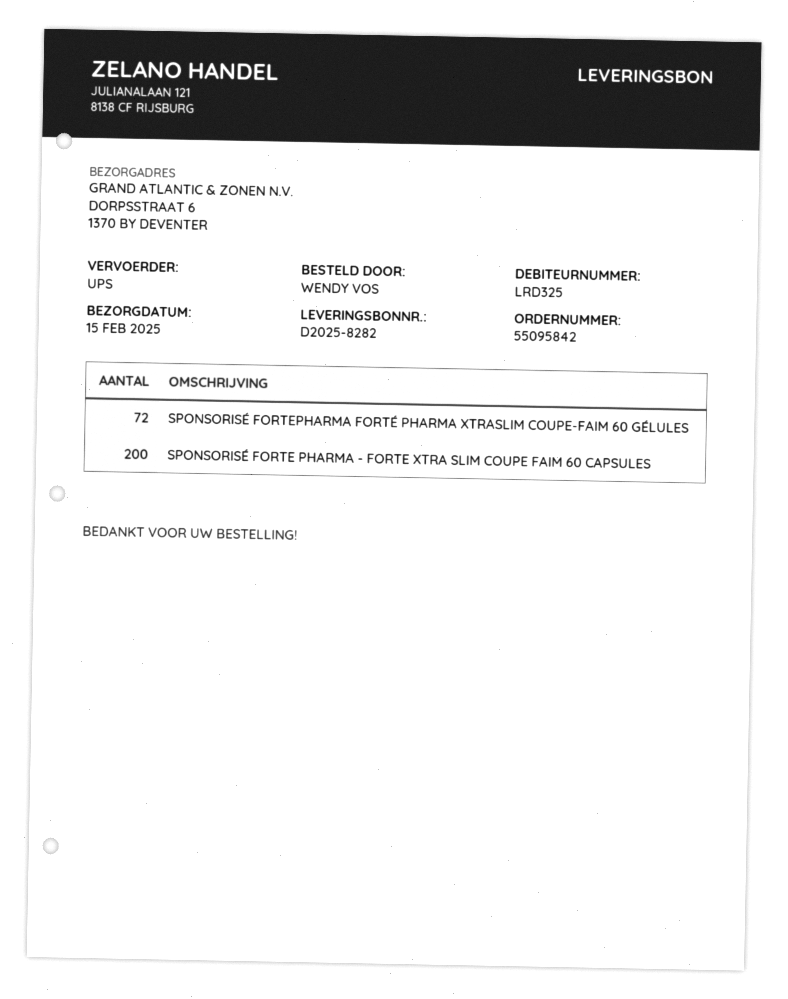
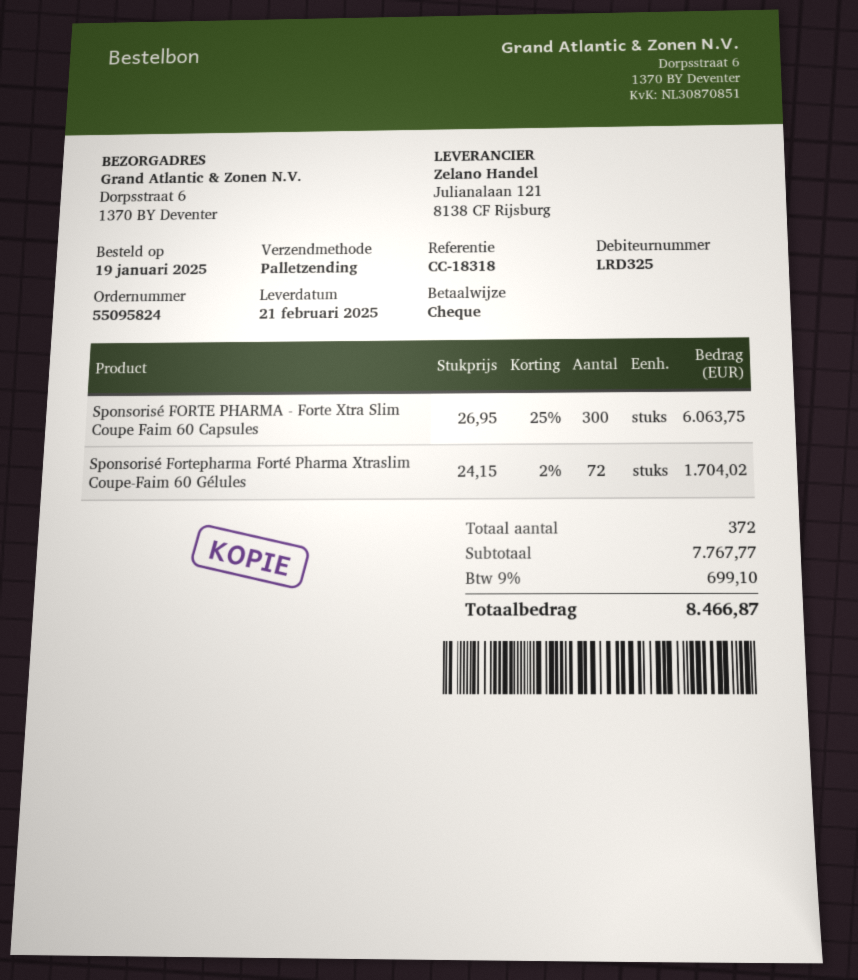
order number: 55095842 -> 55095824
delivery date: 2025-02-15 -> 2025-02-21
shipping method: UPS -> pallet freight
SPONSORISÉ FORTE PHARMA - FORTE XTRA SLIM COUPE FAIM 60 CAPSULES: 200 -> 300

